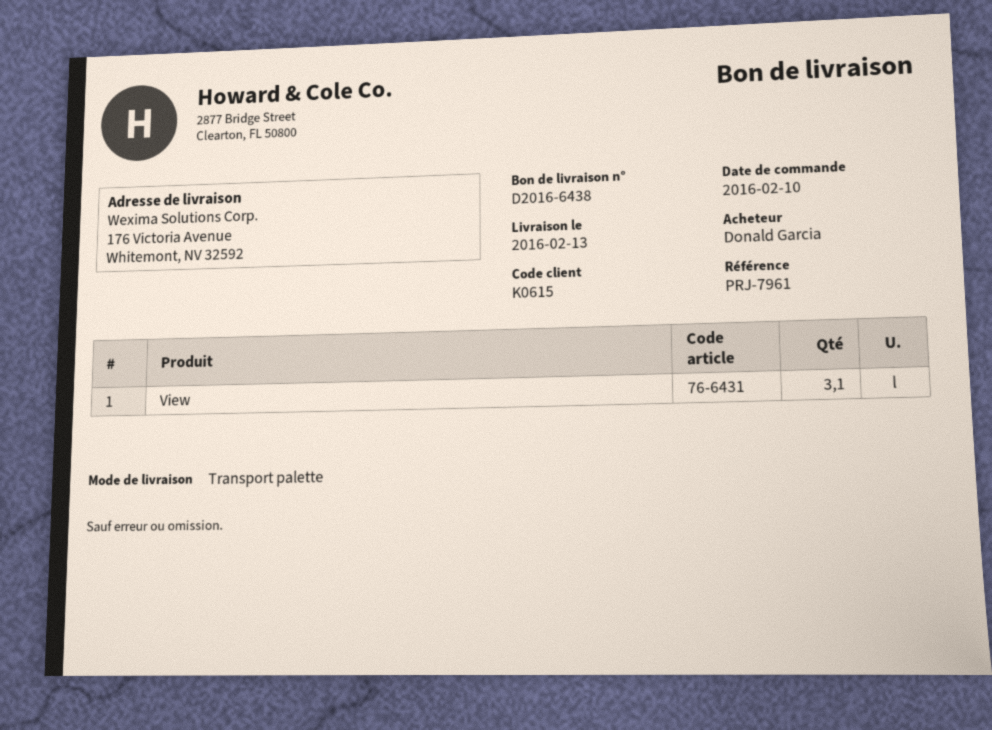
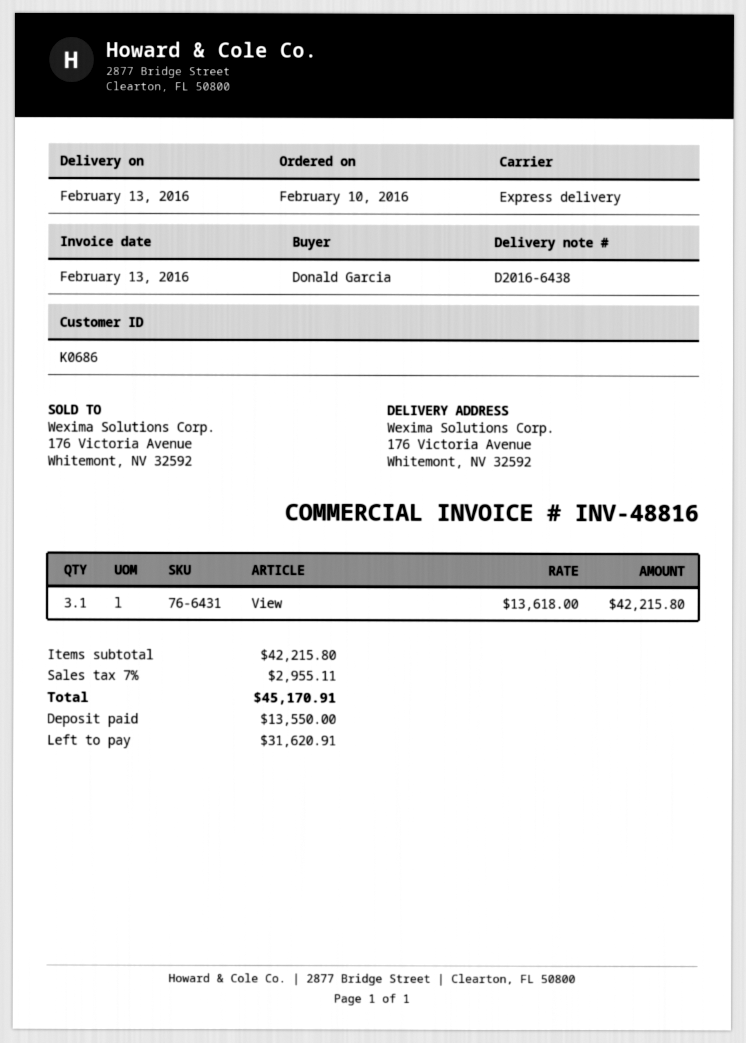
customer number: K0615 -> K0686
shipping method: pallet freight -> express

